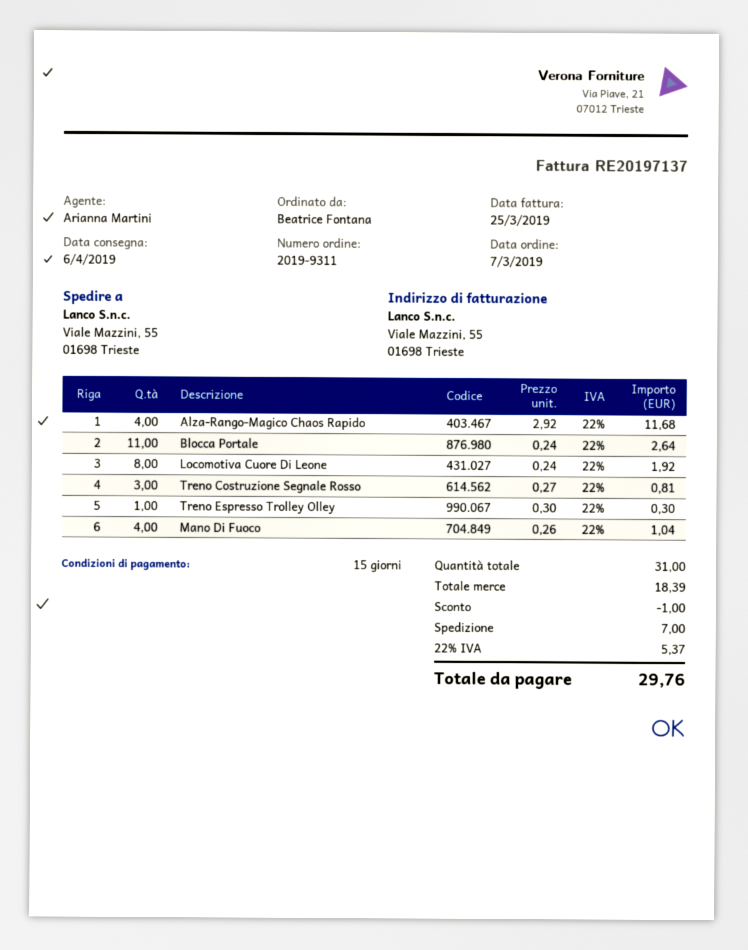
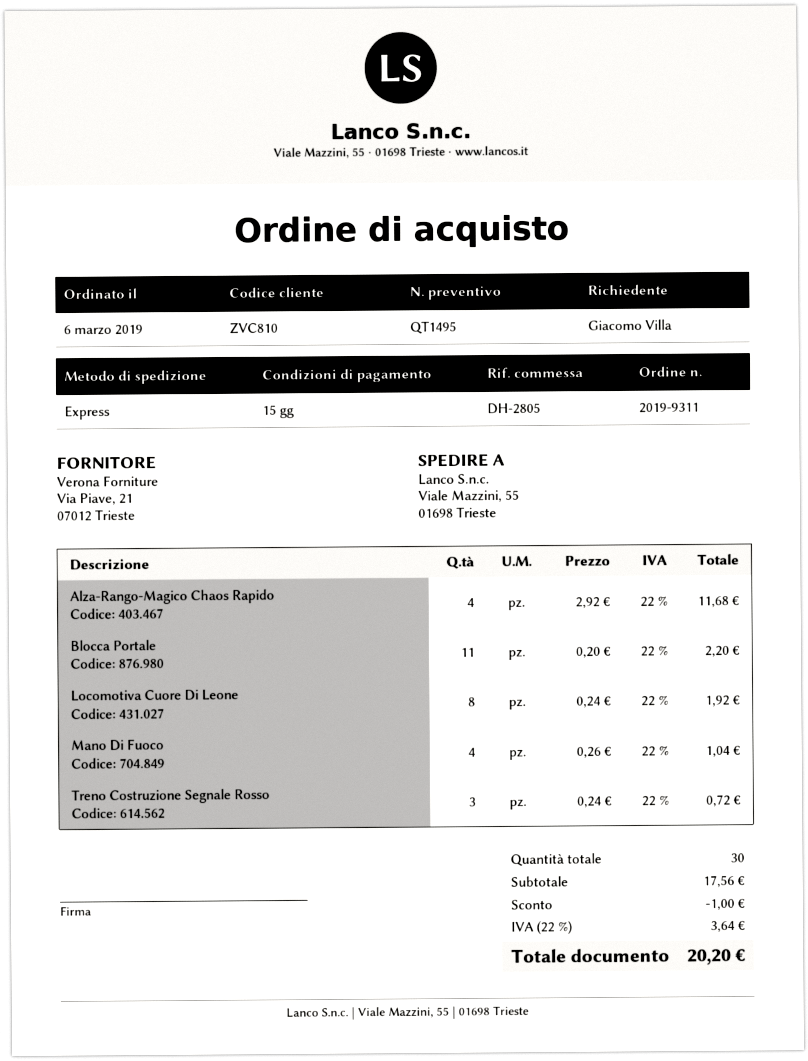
order date: 2019-03-07 -> 2019-03-06
ordered by: Beatrice Fontana -> Giacomo Villa
Blocca Portale: 11 x 0.24 = 2.64 -> 11 x 0.20 = 2.20
Treno Costruzione Segnale Rosso: 3 x 0.27 = 0.81 -> 3 x 0.24 = 0.72
Treno Espresso Trolley Olley: 1 x 0.30 = 0.30 -> none
total quantity: 31 -> 30
subtotal: 18.39 -> 17.56
shipping: 7.00 -> none
tax: 22% = 5.37 -> 22% = 3.64
total: 29.76 -> 20.20

